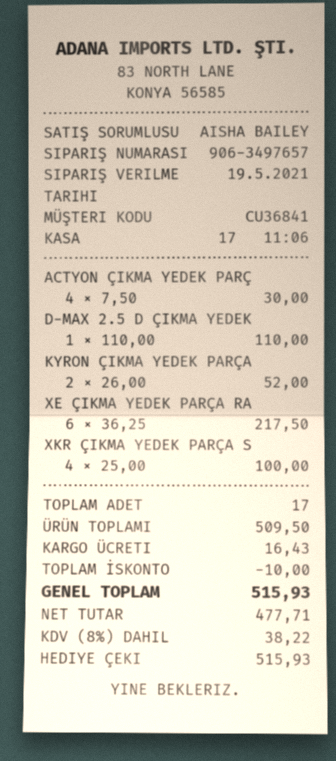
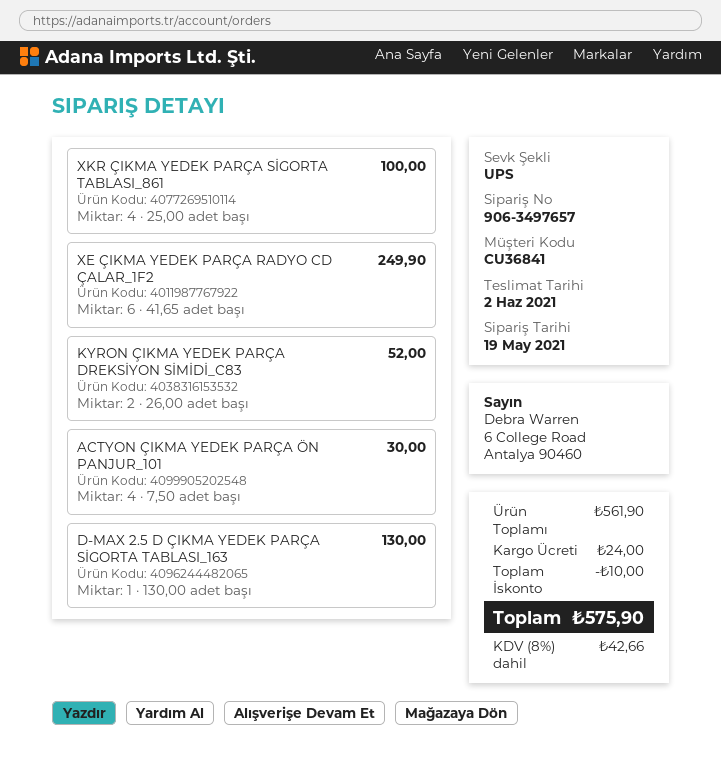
D-MAX 2.5 D ÇIKMA YEDEK: 1 x 110.00 = 110.00 -> 1 x 130.00 = 130.00
XE ÇIKMA YEDEK PARÇA RA: 6 x 36.25 = 217.50 -> 6 x 41.65 = 249.90
subtotal: 509.50 -> 561.90
shipping: 16.43 -> 24.00
tax: 8% = 38.22 -> 8% = 42.66
total: 515.93 -> 575.90

